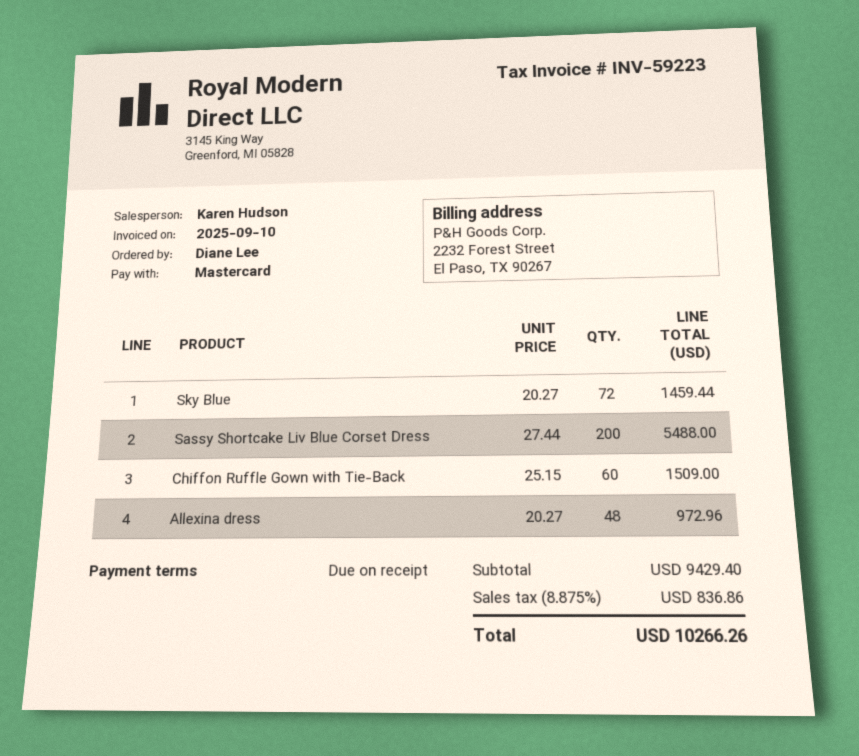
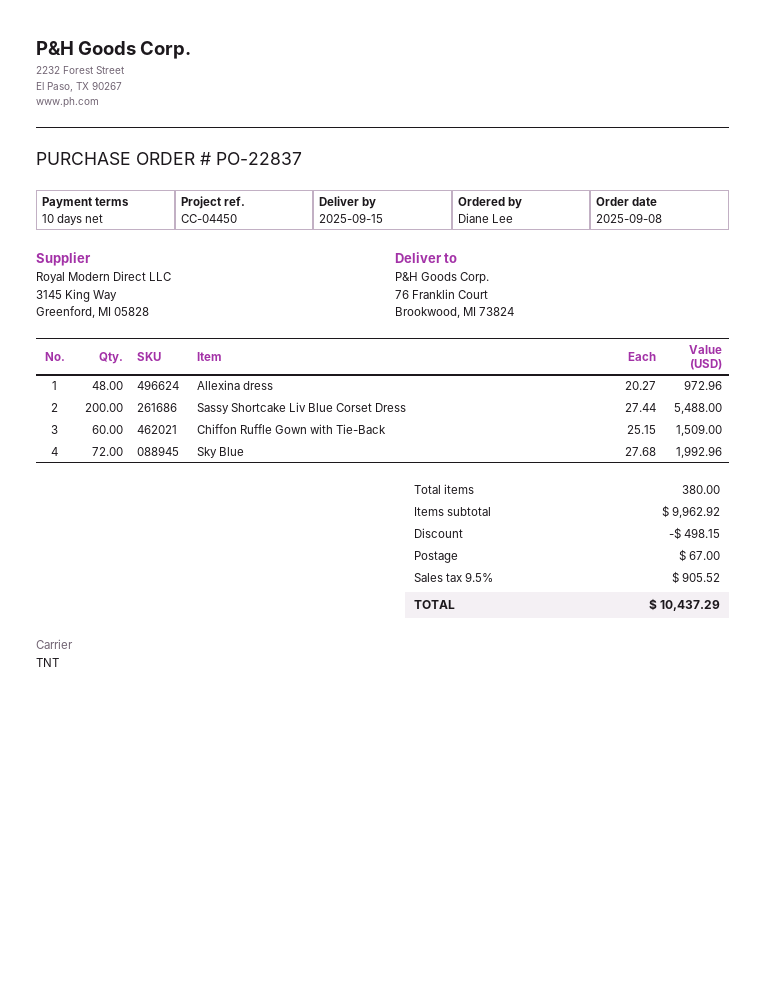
payment terms: on receipt -> 10 days
Sky Blue: 72 x 20.27 = 1459.44 -> 72 x 27.68 = 1992.96
subtotal: 9429.40 -> 9962.92
discount: none -> 498.15
shipping: none -> 67.00
tax: 8.875% = 836.86 -> 9.5% = 905.52
total: 10266.26 -> 10437.29

